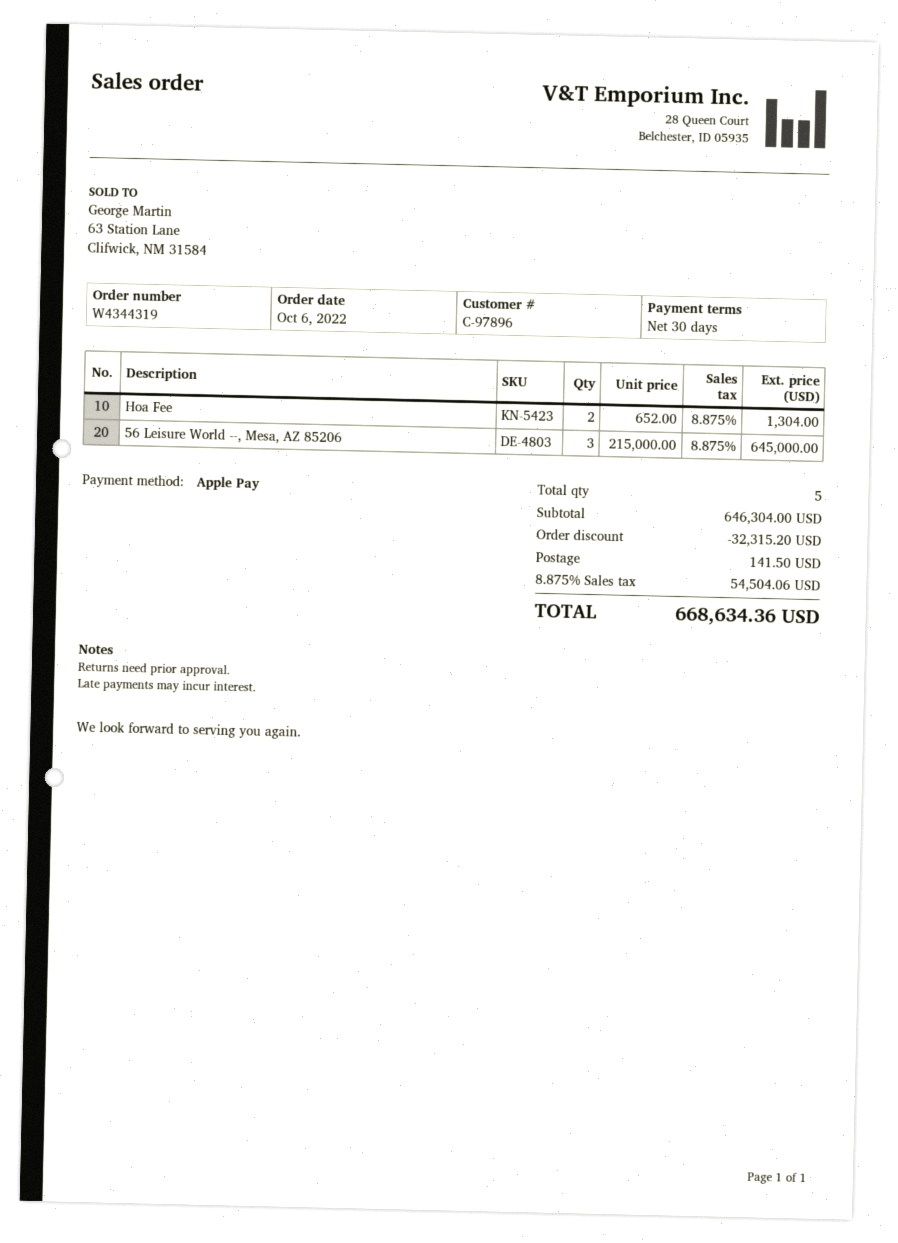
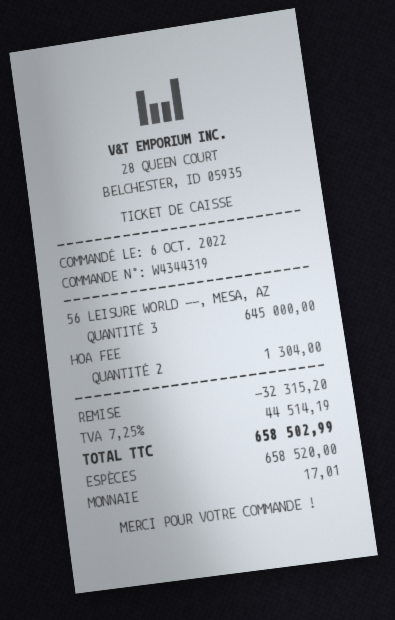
payment method: Apple Pay -> cash
shipping: 141.50 -> none
tax: 8.875% = 54504.06 -> 7.25% = 44514.19
total: 668634.36 -> 658502.99

